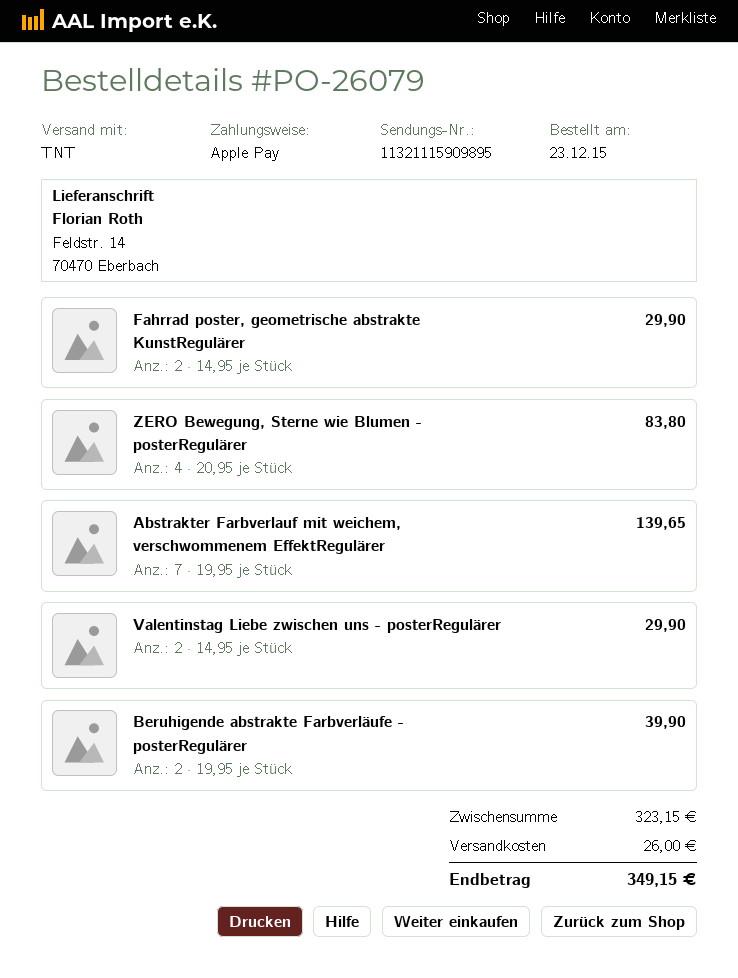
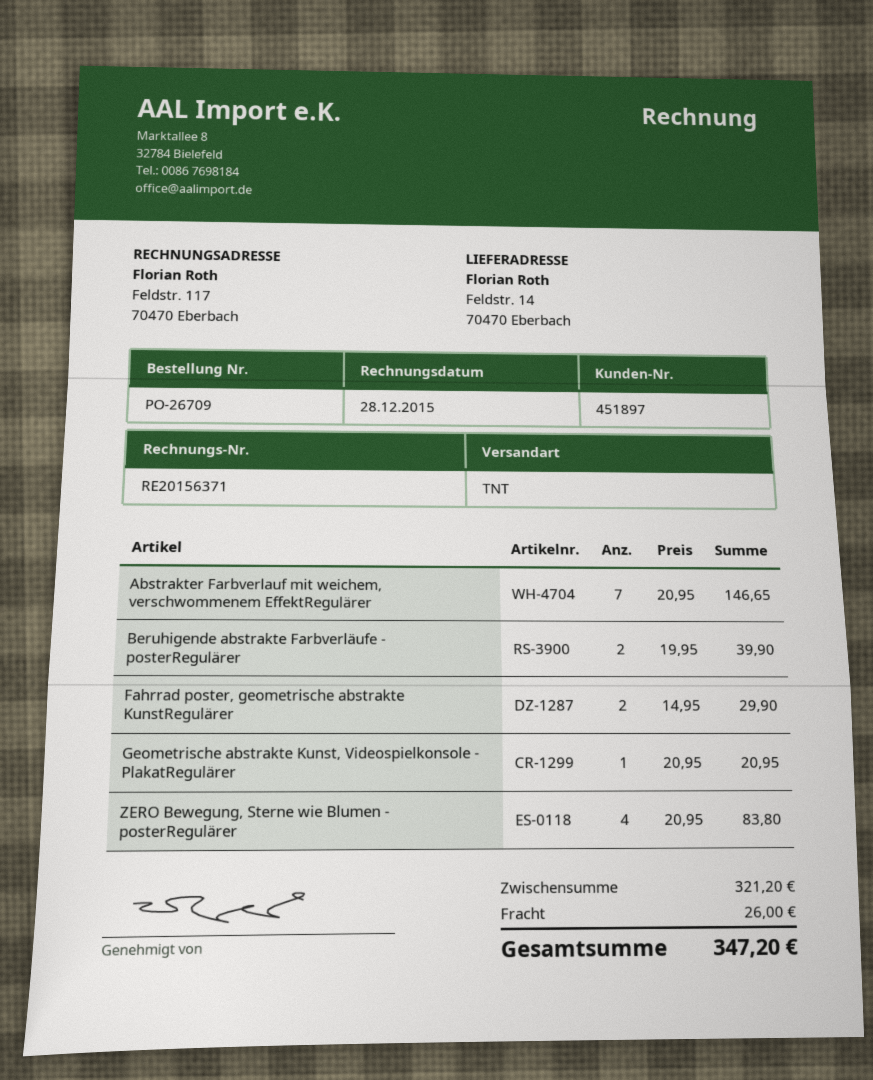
order number: PO-26079 -> PO-26709
Abstrakter Farbverlauf mit weichem, verschwommenem EffektRegulärer: 7 x 19.95 = 139.65 -> 7 x 20.95 = 146.65
Valentinstag Liebe zwischen uns - posterRegulärer: 2 x 14.95 = 29.90 -> none
Geometrische abstrakte Kunst, Videospielkonsole - PlakatRegulärer: none -> 1 x 20.95 = 20.95
subtotal: 323.15 -> 321.20
total: 349.15 -> 347.20

